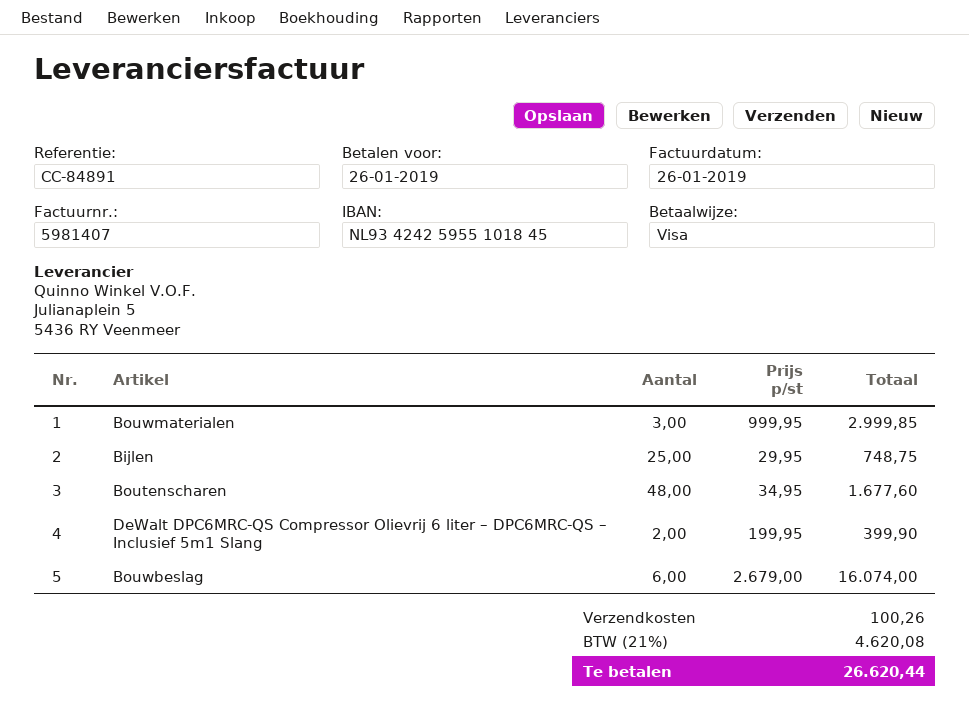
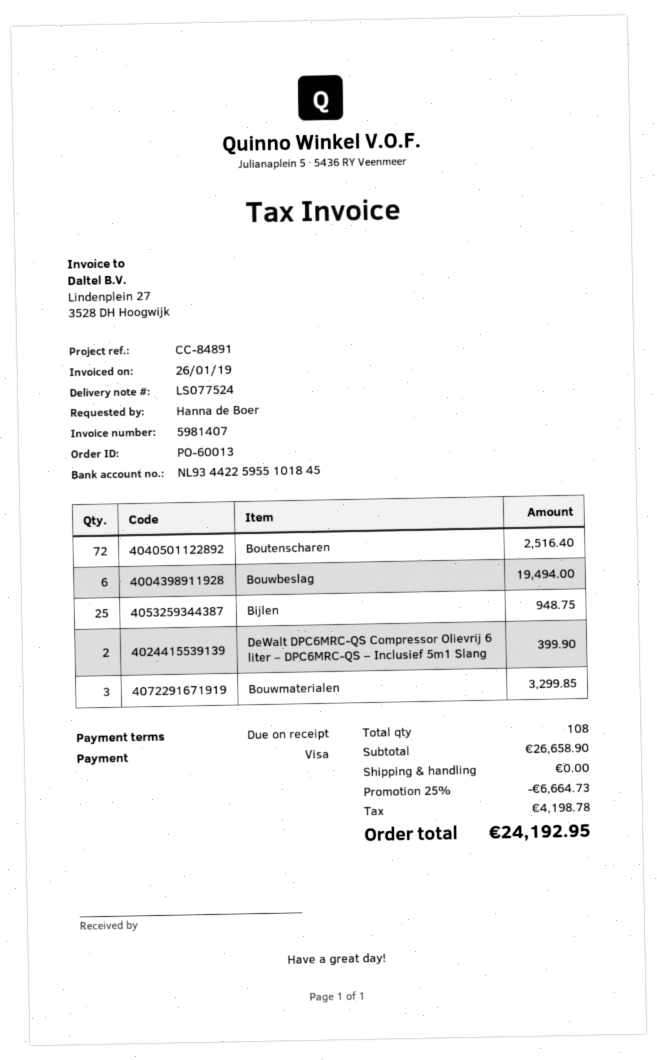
bank account: NL9342425955101845 -> NL9344225955101845
Bouwmaterialen: 3 for 2999.85 -> 3 for 3299.85
Bijlen: 25 for 748.75 -> 25 for 948.75
Boutenscharen: 48 for 1677.60 -> 72 for 2516.40
Bouwbeslag: 6 for 16074.00 -> 6 for 19494.00
discount: none -> 25% = 6664.73
shipping: 100.26 -> 0.00
tax: 4620.08 -> 4198.78
total: 26620.44 -> 24192.95

